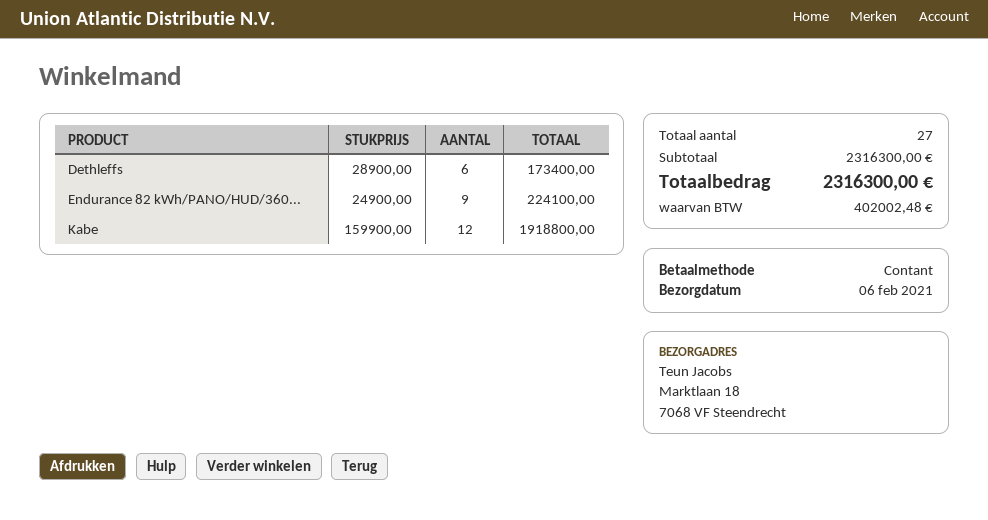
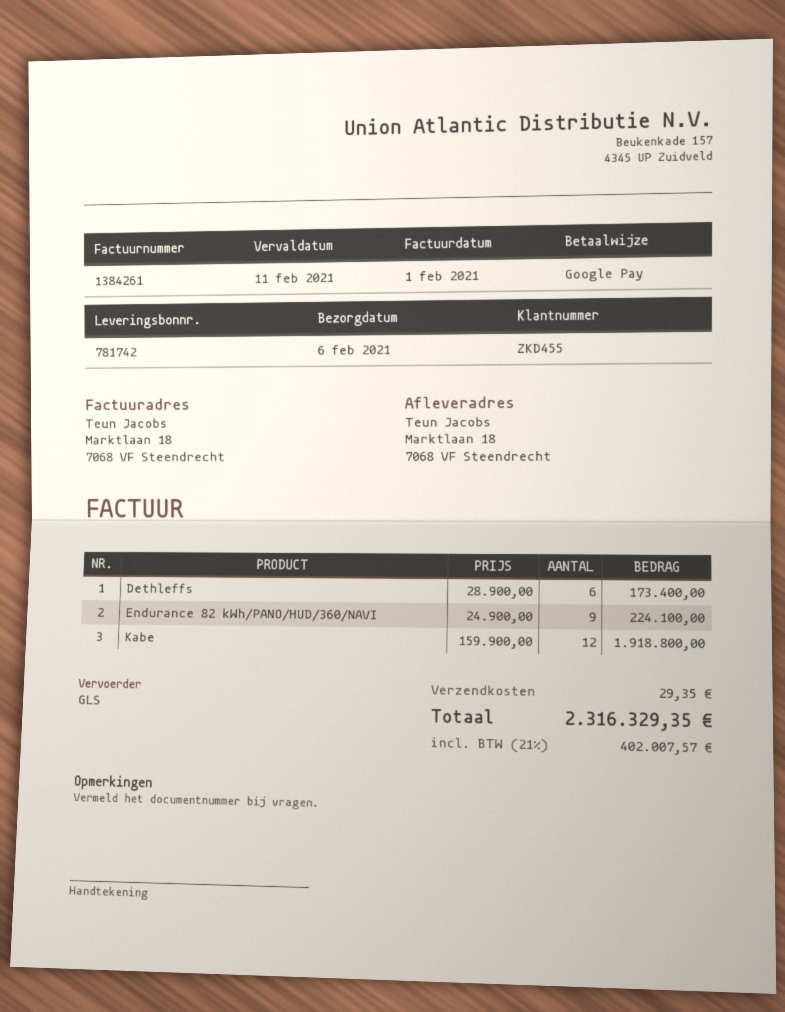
payment method: cash -> Google Pay
shipping: none -> 29.35
tax: 402002.48 -> 402007.57
total: 2316300.00 -> 2316329.35

